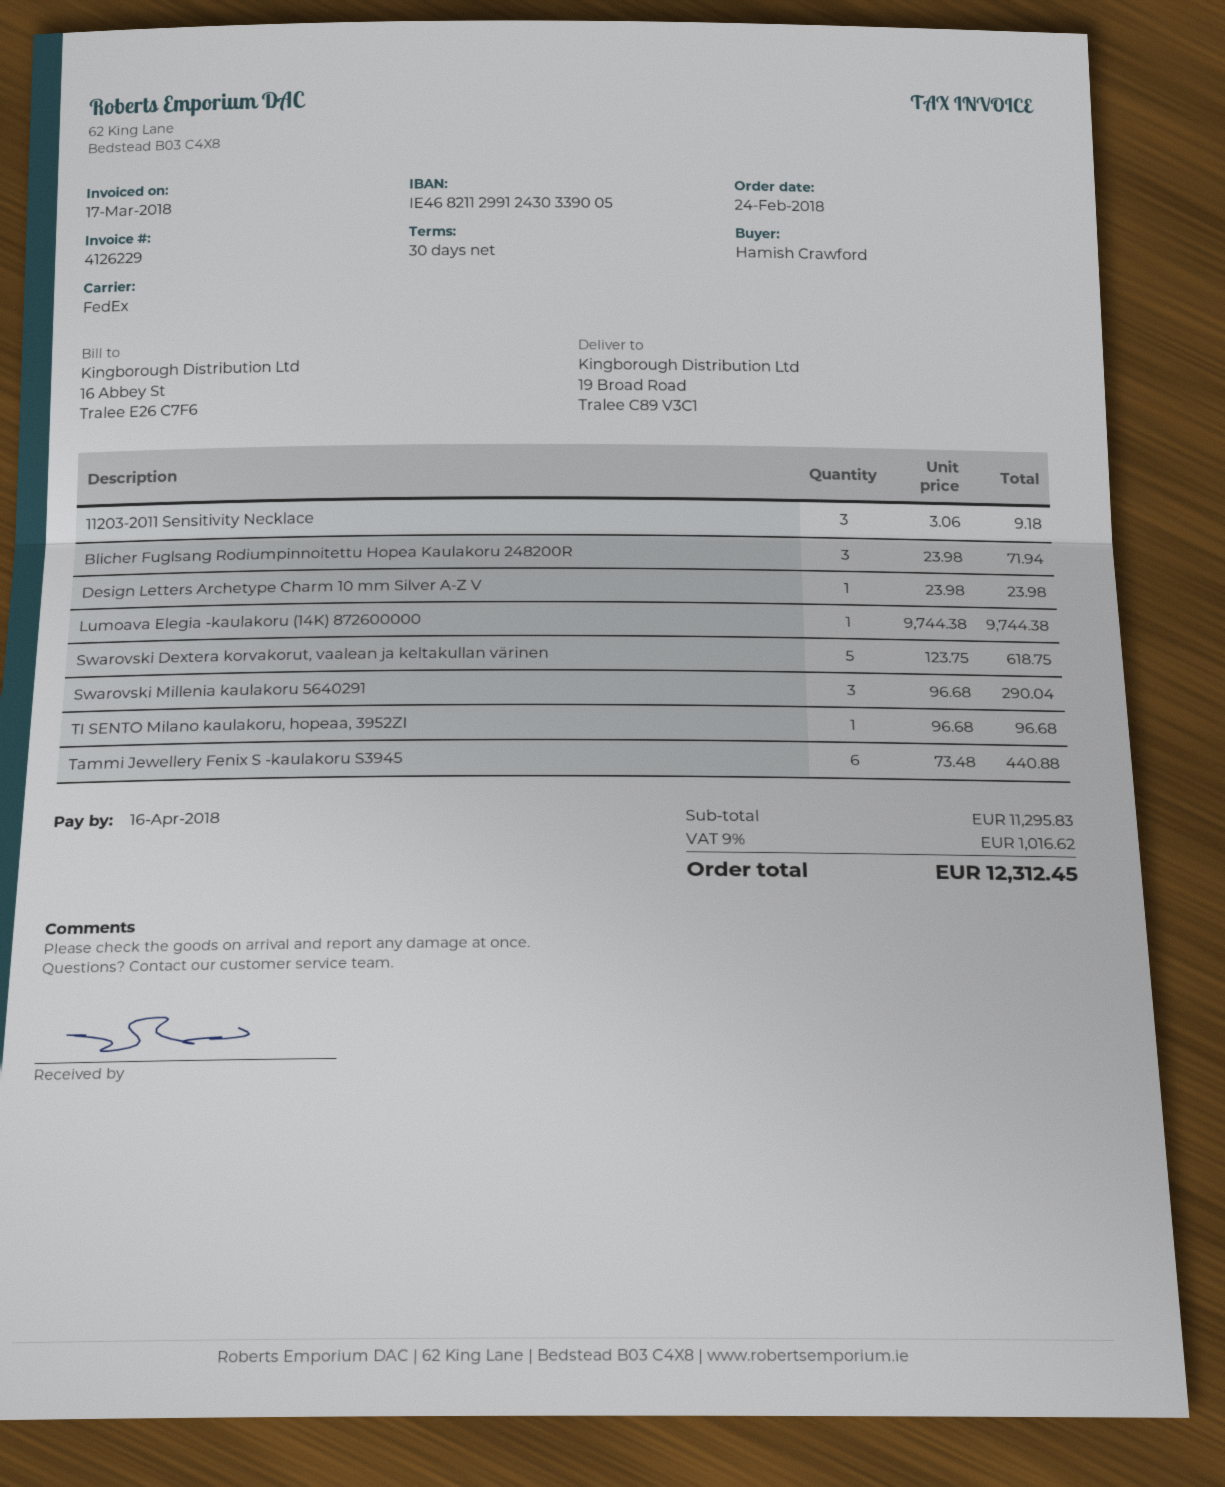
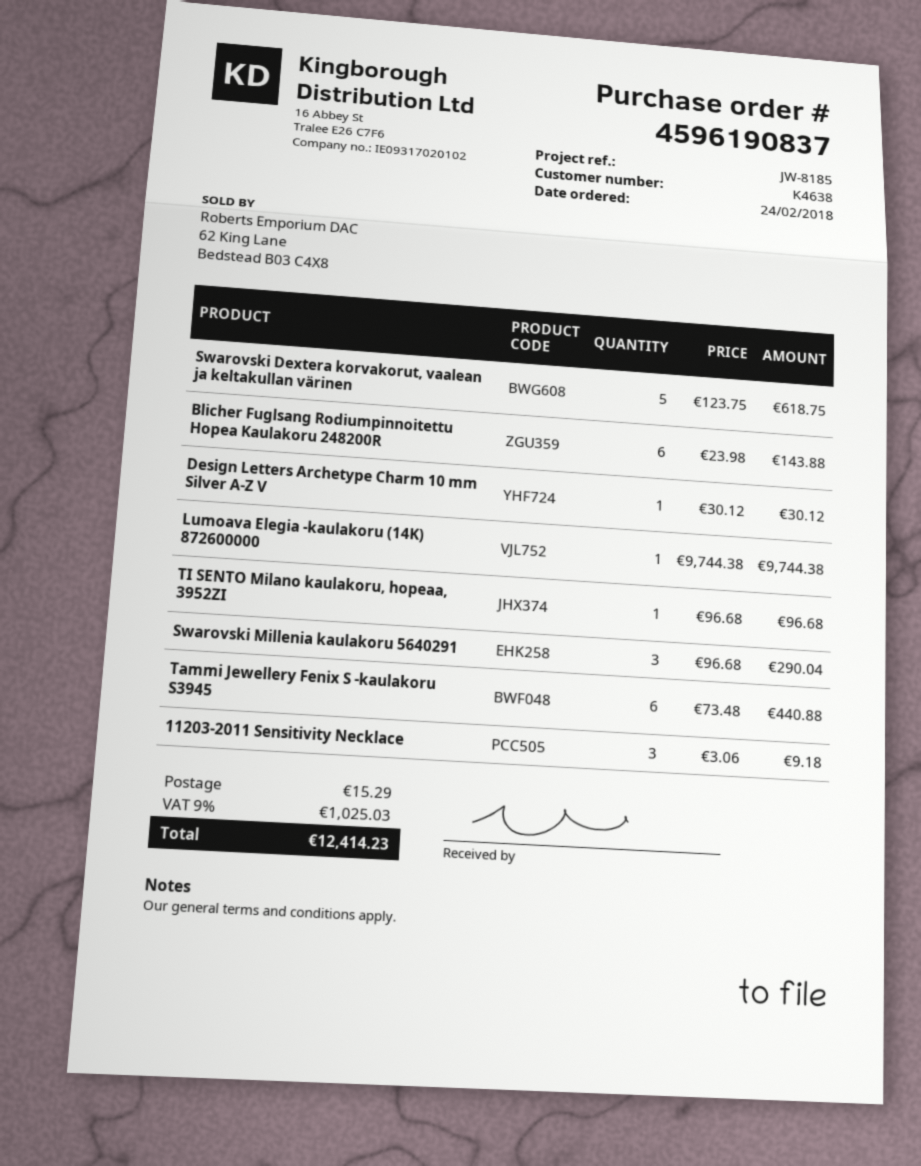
Blicher Fuglsang Rodiumpinnoitettu Hopea Kaulakoru 248200R: 3 x 23.98 = 71.94 -> 6 x 23.98 = 143.88
Design Letters Archetype Charm 10 mm Silver A-Z V: 1 x 23.98 = 23.98 -> 1 x 30.12 = 30.12
shipping: none -> 15.29
tax: 9% = 1016.62 -> 9% = 1025.03
total: 12312.45 -> 12414.23

